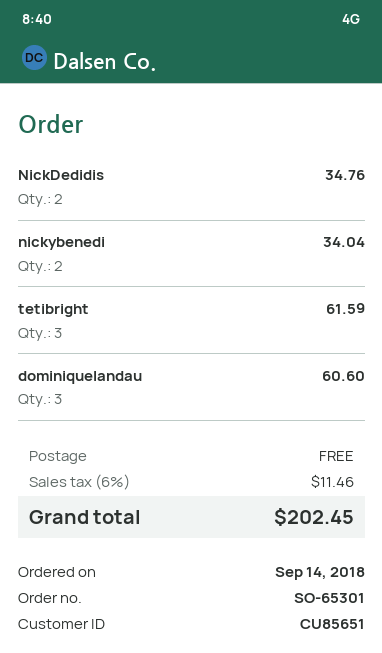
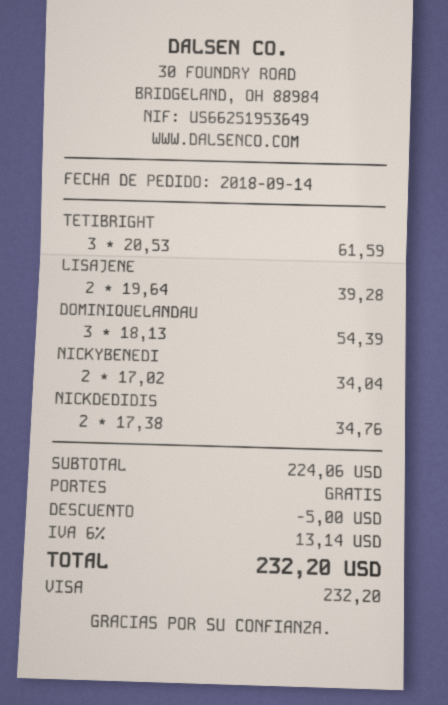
dominiquelandau: 3 for 60.60 -> 3 for 54.39
LISAJENE: none -> 2 for 39.28
discount: none -> 5.00
tax: 6% = 11.46 -> 6% = 13.14
total: 202.45 -> 232.20

